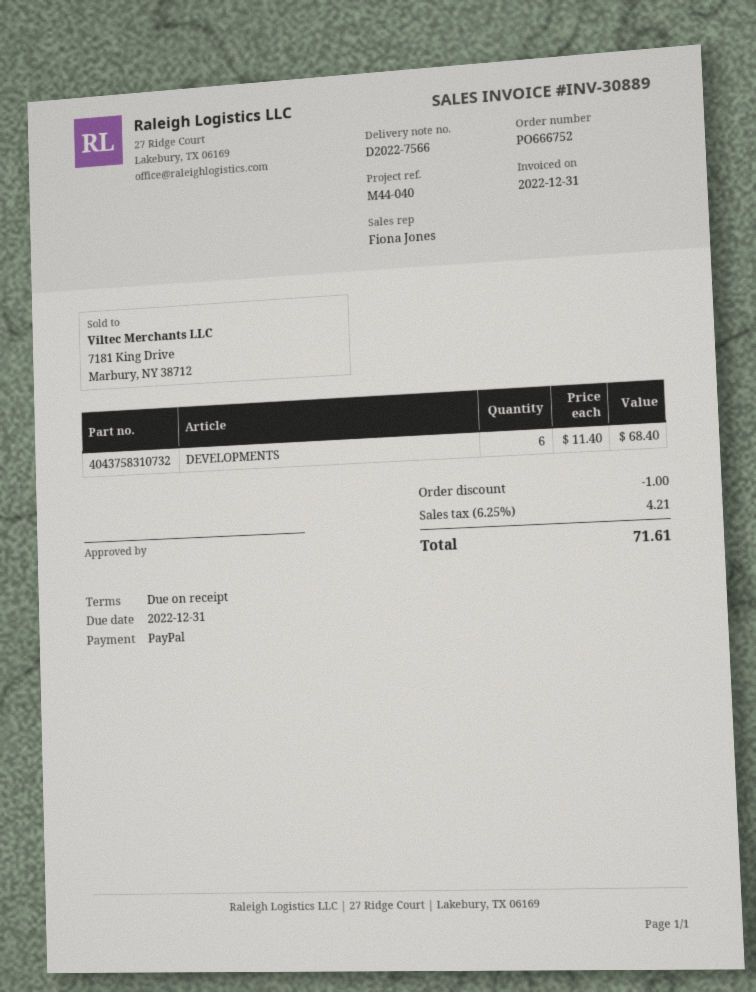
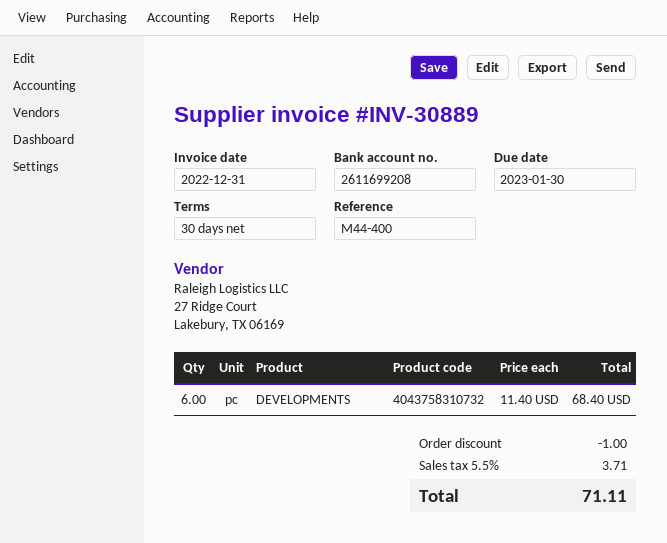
payment terms: on receipt -> 30 days
due date: 2022-12-31 -> 2023-01-30
reference: M44-040 -> M44-400
tax: 6.25% = 4.21 -> 5.5% = 3.71
total: 71.61 -> 71.11

